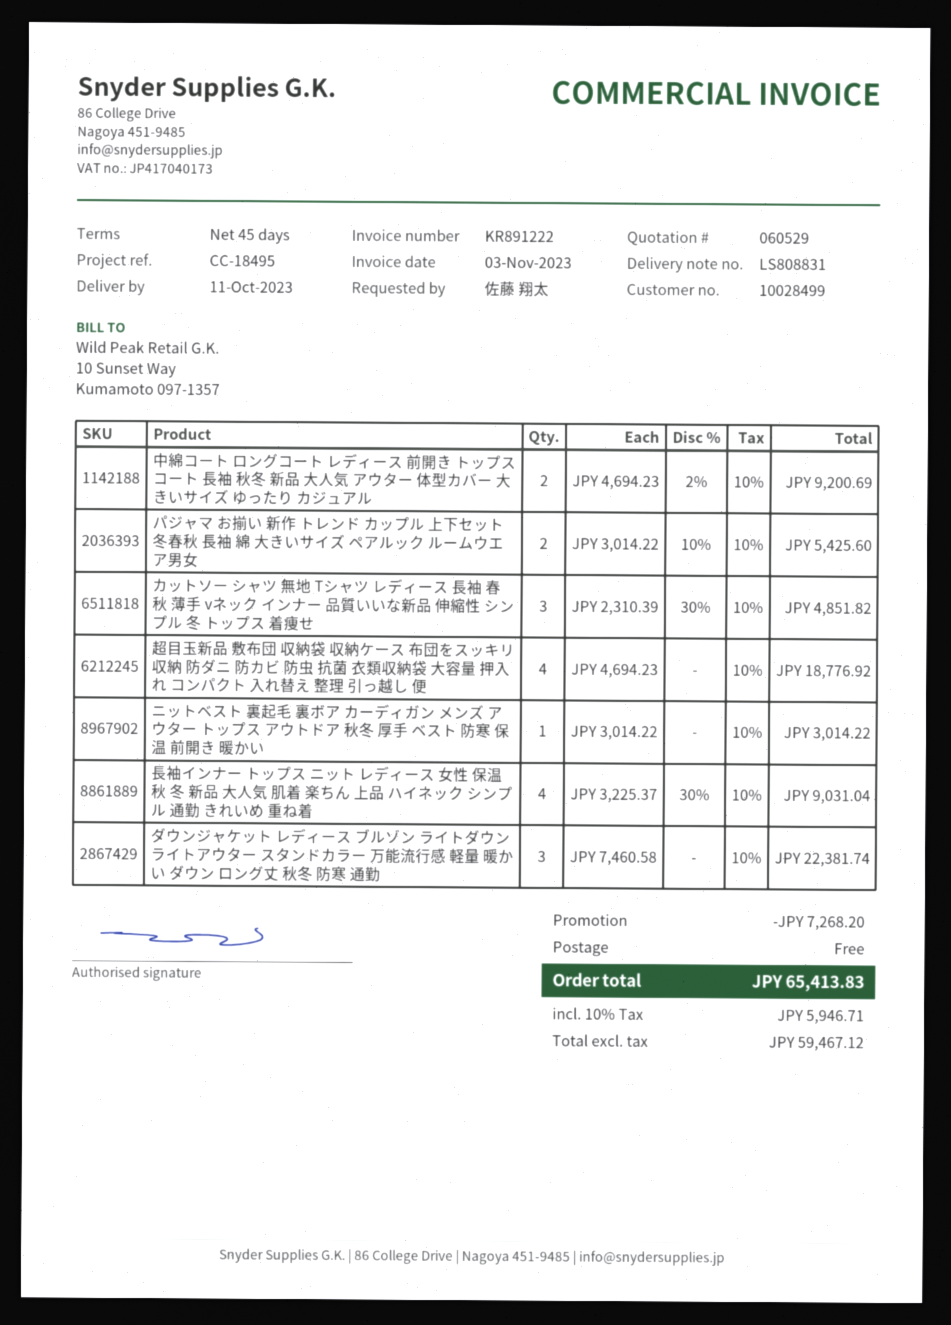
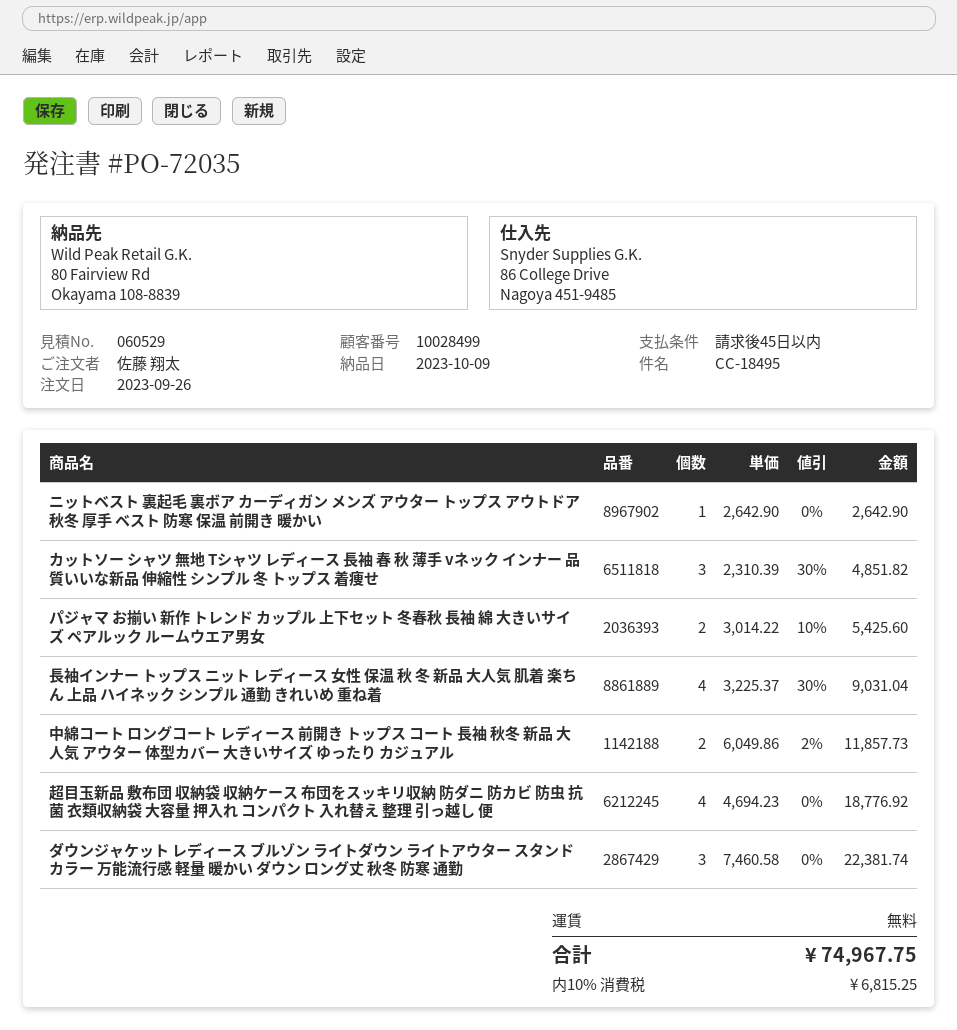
delivery date: 2023-10-11 -> 2023-10-09
中綿コート ロングコート レディース 前開き トップス コート 長袖 秋冬 新品 大人気 アウター 体型カバー 大きいサイズ ゆったり カジュアル: 2 x 4694.23 - 2% = 9200.69 -> 2 x 6049.86 - 2% = 11857.73
ニットベスト 裏起毛 裏ボア カーディガン メンズ アウター トップス アウトドア 秋冬 厚手 ベスト 防寒 保温 前開き 暖かい: 1 x 3014.22 = 3014.22 -> 1 x 2642.90 = 2642.90
discount: 7268.20 -> none
tax: 10% = 5946.71 -> 10% = 6815.25
total: 65413.83 -> 74967.75

